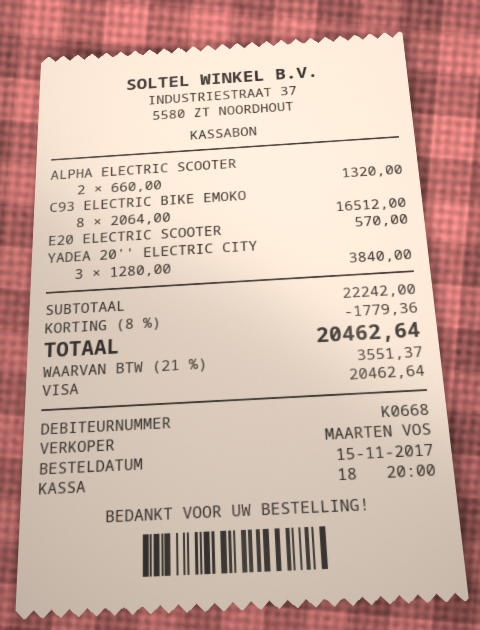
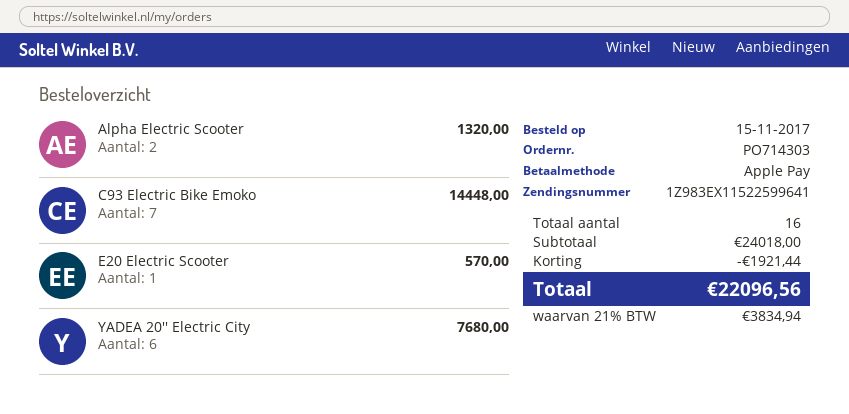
payment method: Visa -> Apple Pay
C93 ELECTRIC BIKE EMOKO: 8 for 16512.00 -> 7 for 14448.00
YADEA 20'' ELECTRIC CITY: 3 for 3840.00 -> 6 for 7680.00
subtotal: 22242.00 -> 24018.00
discount: 1779.36 -> 1921.44
tax: 21% = 3551.37 -> 21% = 3834.94
total: 20462.64 -> 22096.56

